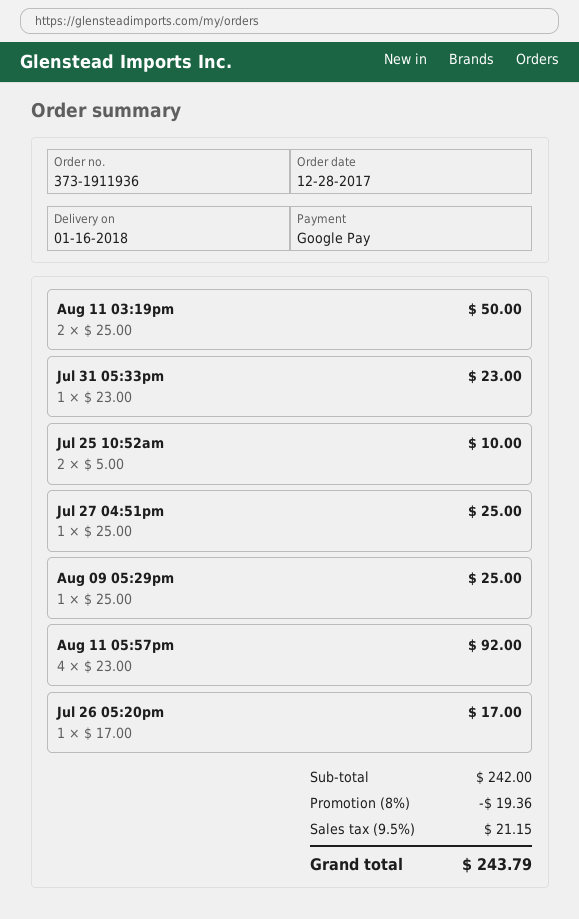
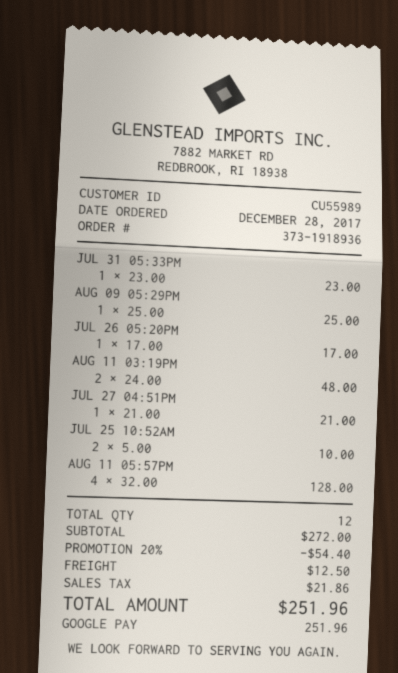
order number: 373-1911936 -> 373-1918936
Aug 11 03:19pm: 2 x 25.00 = 50.00 -> 2 x 24.00 = 48.00
Jul 27 04:51pm: 1 x 25.00 = 25.00 -> 1 x 21.00 = 21.00
Aug 11 05:57pm: 4 x 23.00 = 92.00 -> 4 x 32.00 = 128.00
subtotal: 242.00 -> 272.00
discount: 8% = 19.36 -> 20% = 54.40
shipping: none -> 12.50
tax: 21.15 -> 21.86
total: 243.79 -> 251.96

